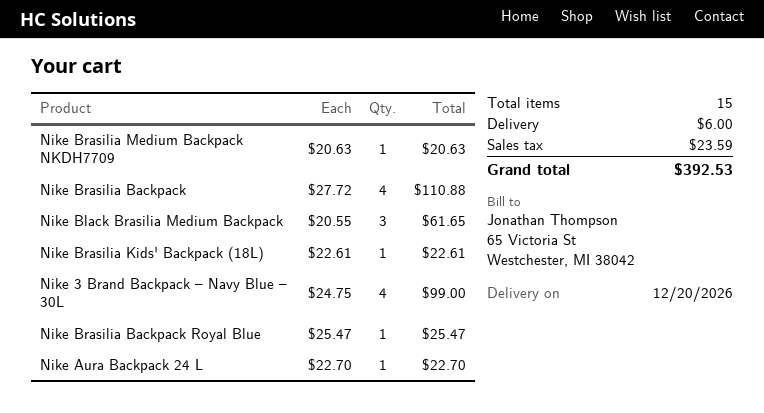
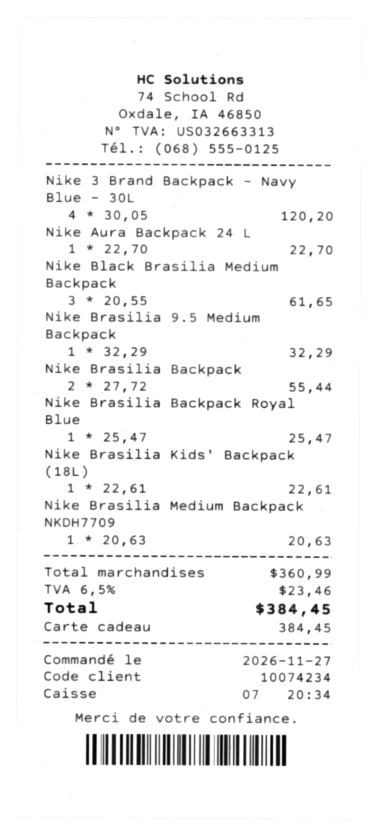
Nike Brasilia Backpack: 4 x 27.72 = 110.88 -> 2 x 27.72 = 55.44
Nike 3 Brand Backpack – Navy Blue – 30L: 4 x 24.75 = 99.00 -> 4 x 30.05 = 120.20
Nike Brasilia 9.5 Medium Backpack: none -> 1 x 32.29 = 32.29
shipping: 6.00 -> none
tax: 23.59 -> 23.46
total: 392.53 -> 384.45

